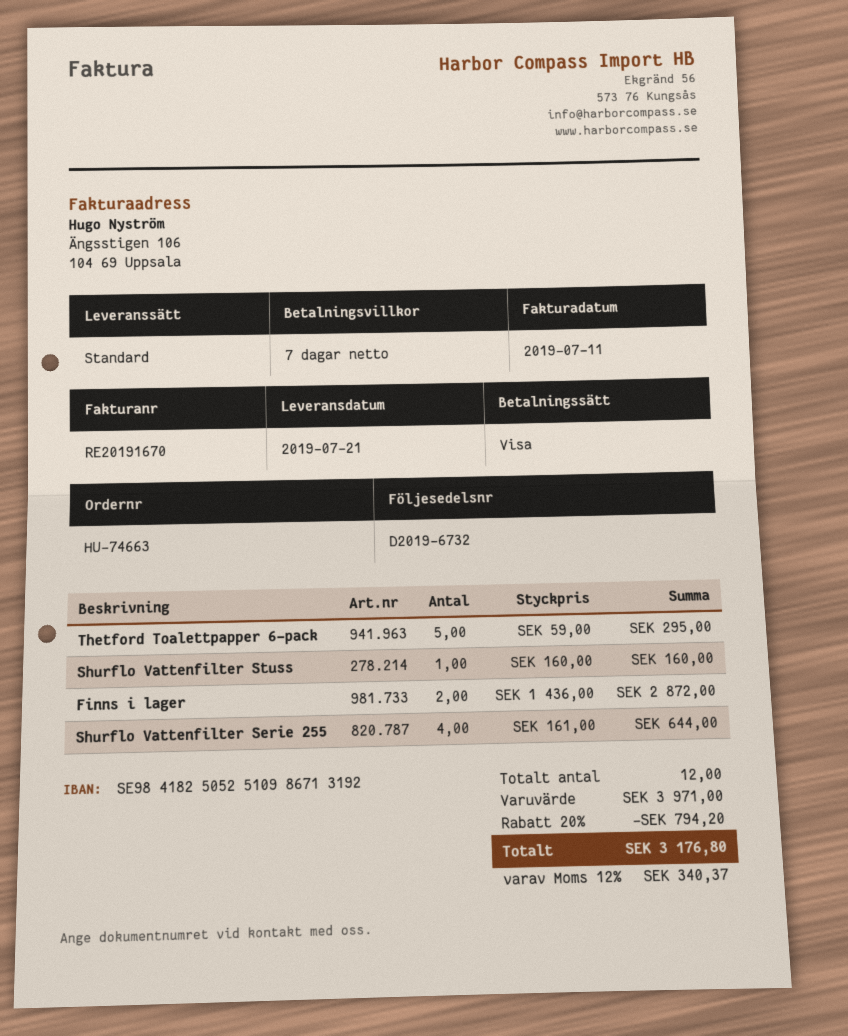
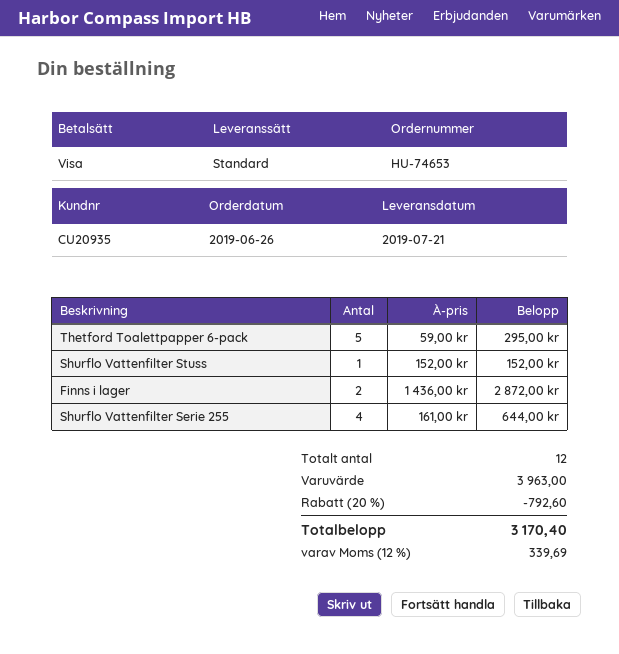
order number: HU-74663 -> HU-74653
Shurflo Vattenfilter Stuss: 1 x 160.00 = 160.00 -> 1 x 152.00 = 152.00
subtotal: 3971.00 -> 3963.00
discount: 20% = 794.20 -> 20% = 792.60
tax: 12% = 340.37 -> 12% = 339.69
total: 3176.80 -> 3170.40

